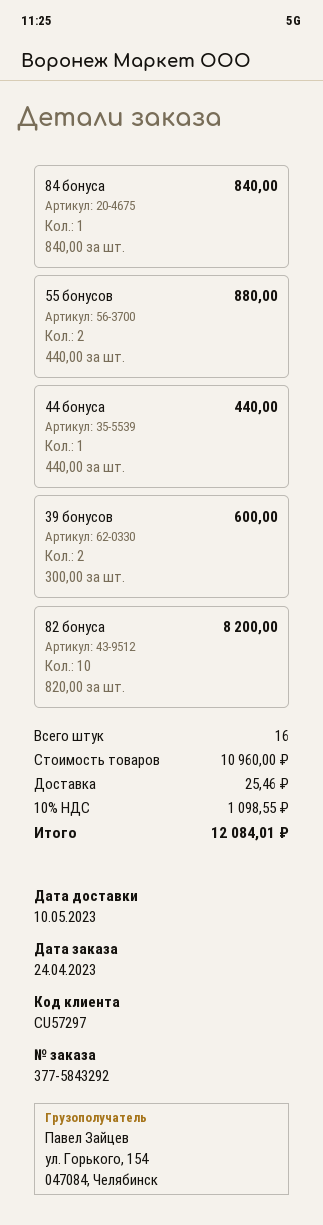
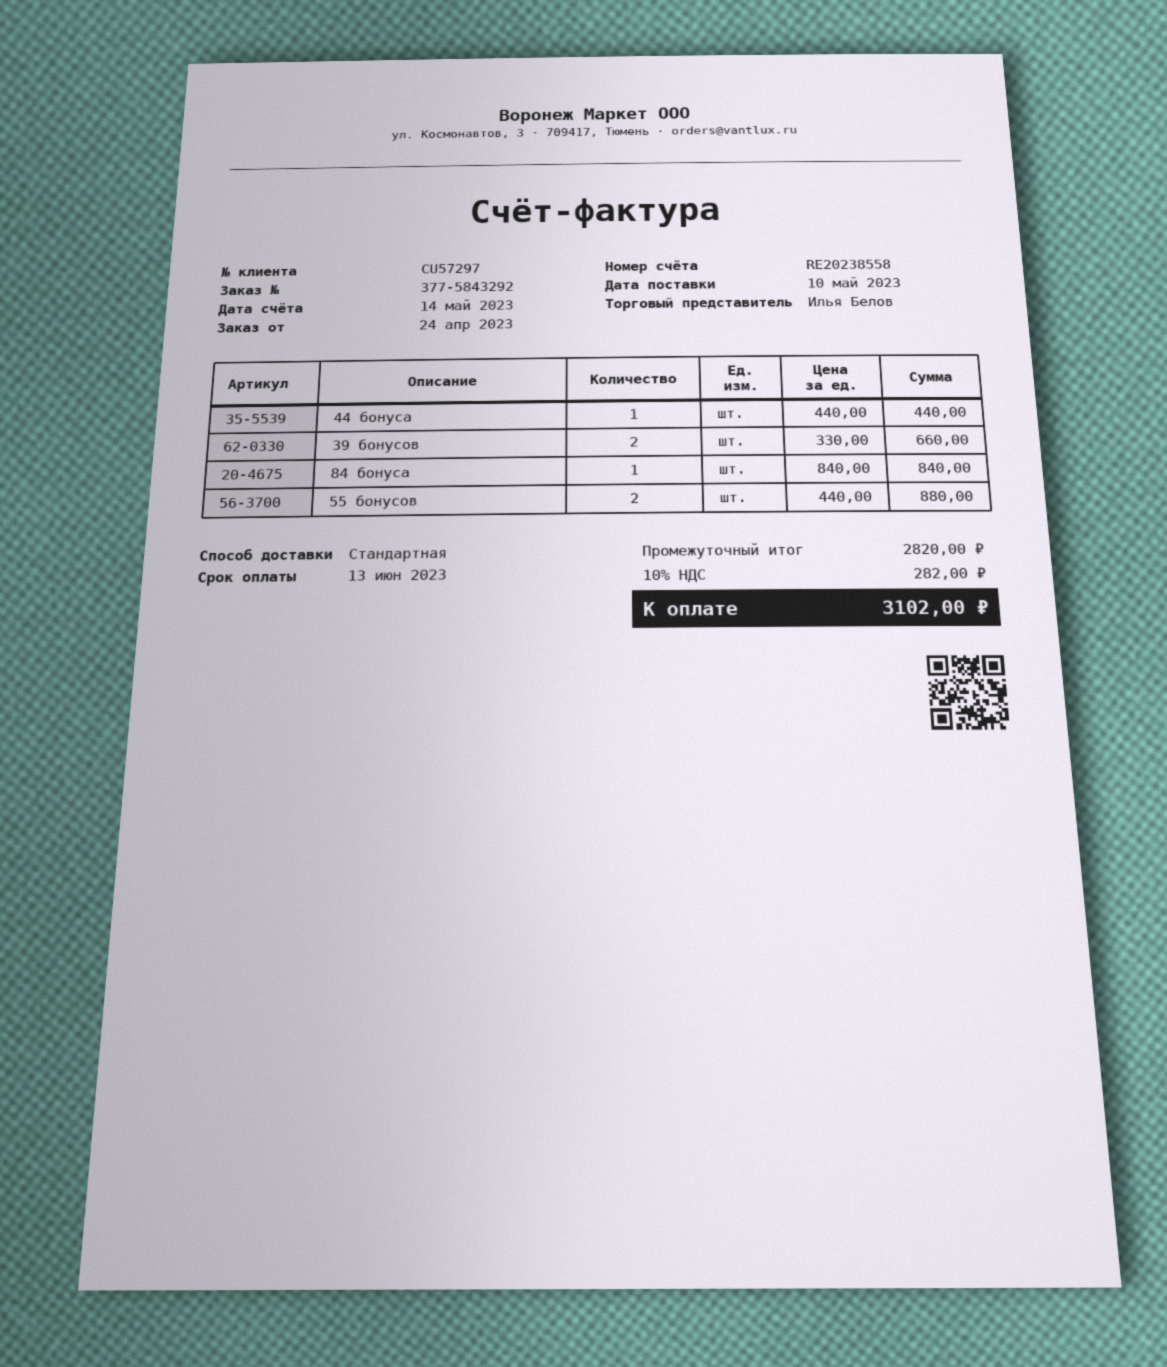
39 бонусов: 2 x 300.00 = 600.00 -> 2 x 330.00 = 660.00
82 бонуса: 10 x 820.00 = 8200.00 -> none
subtotal: 10960.00 -> 2820.00
shipping: 25.46 -> none
tax: 10% = 1098.55 -> 10% = 282.00
total: 12084.01 -> 3102.00

